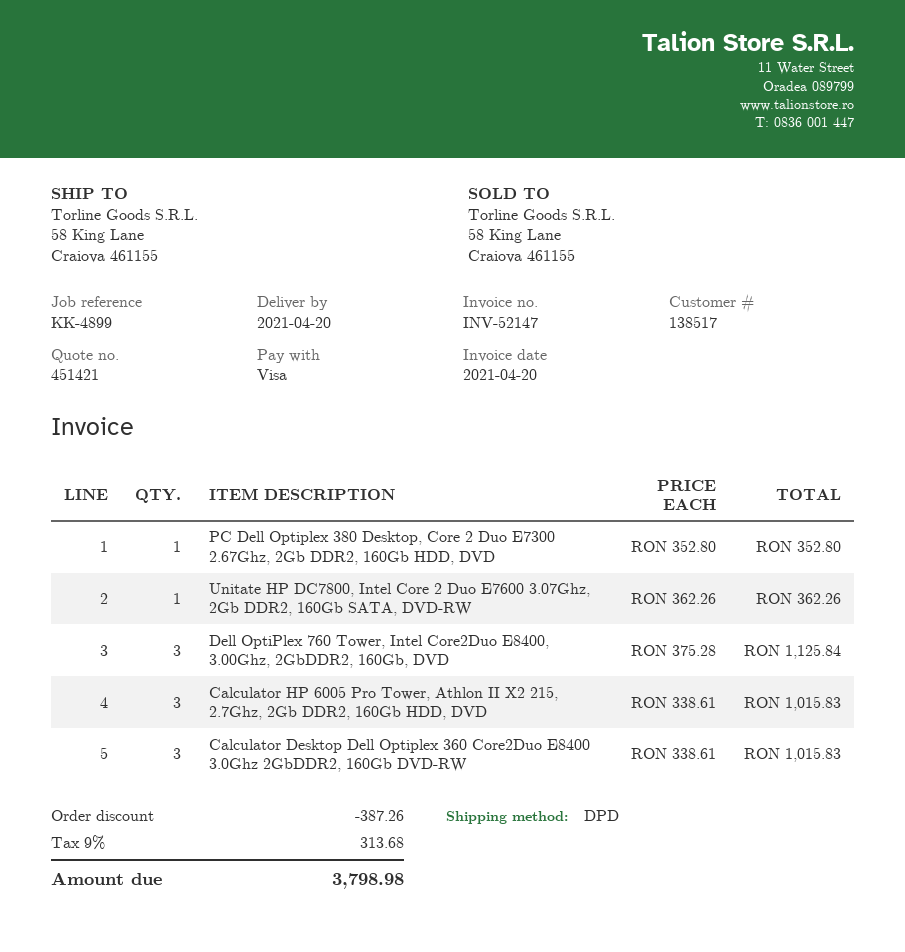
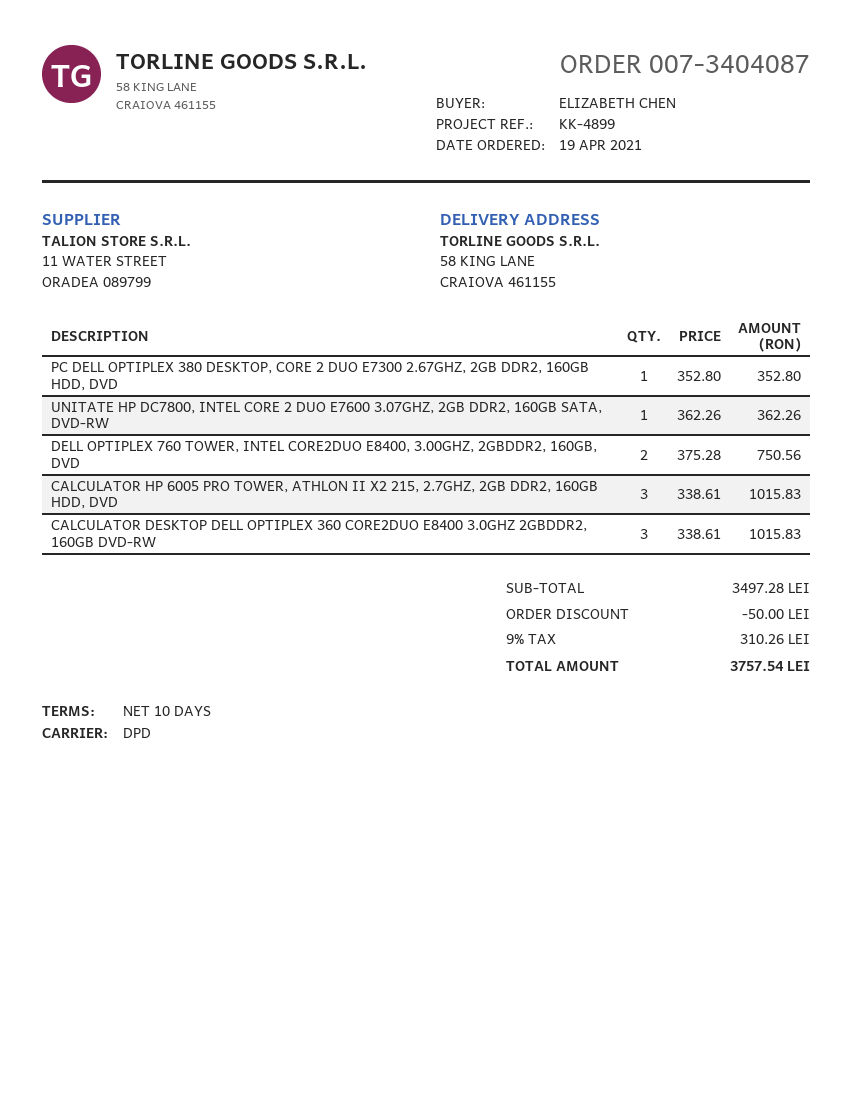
Dell OptiPlex 760 Tower, Intel Core2Duo E8400, 3.00Ghz, 2GbDDR2, 160Gb, DVD: 3 x 375.28 = 1125.84 -> 2 x 375.28 = 750.56
discount: 387.26 -> 50.00
tax: 9% = 313.68 -> 9% = 310.26
total: 3798.98 -> 3757.54

